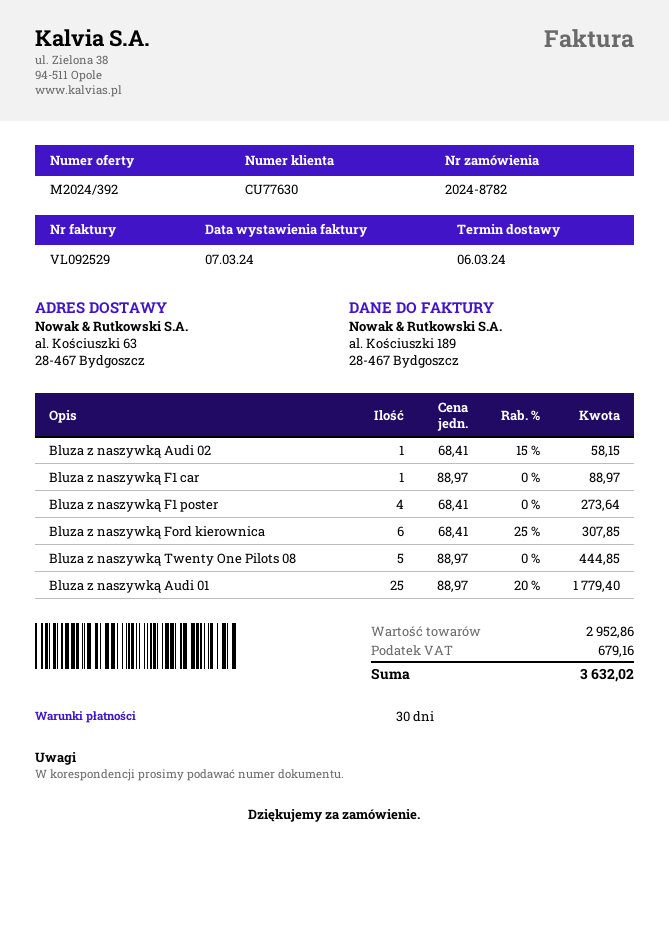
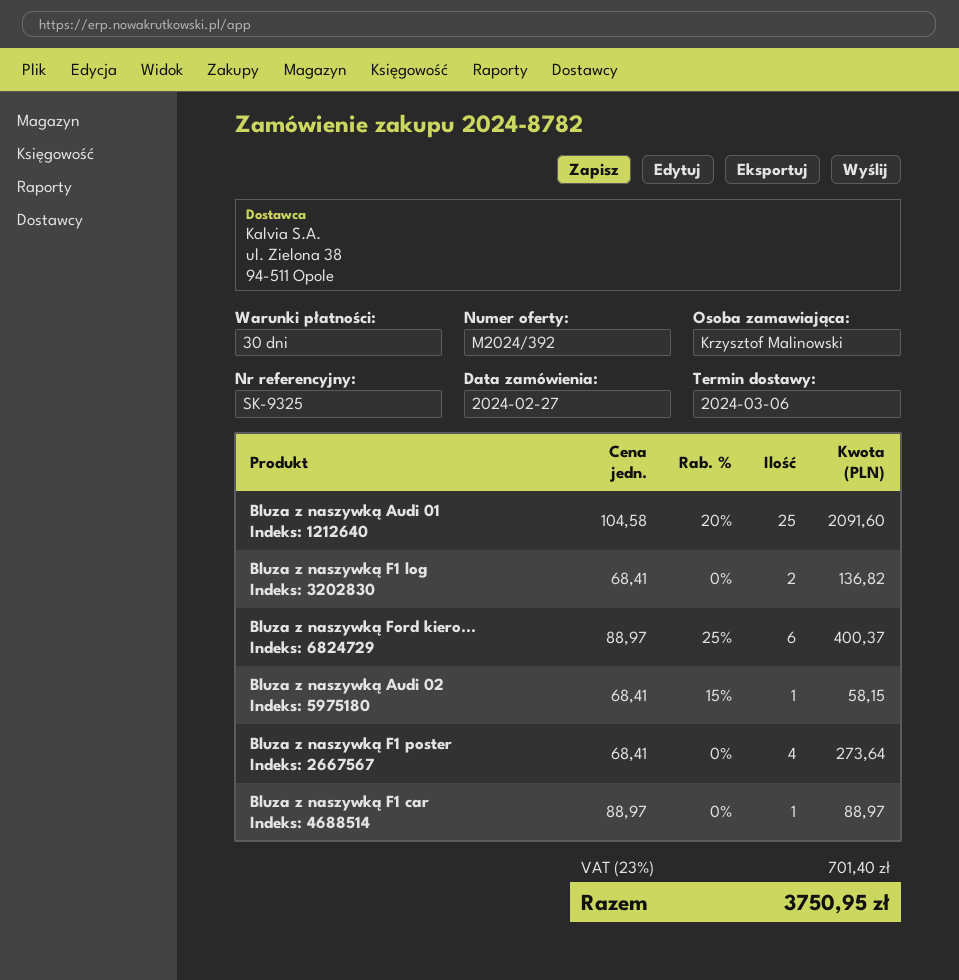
Bluza z naszywką Ford kierownica: 6 x 68.41 - 25% = 307.85 -> 6 x 88.97 - 25% = 400.37
Bluza z naszywką Twenty One Pilots 08: 5 x 88.97 = 444.85 -> none
Bluza z naszywką Audi 01: 25 x 88.97 - 20% = 1779.40 -> 25 x 104.58 - 20% = 2091.60
Bluza z naszywką F1 log: none -> 2 x 68.41 = 136.82
tax: 679.16 -> 701.40
total: 3632.02 -> 3750.95

